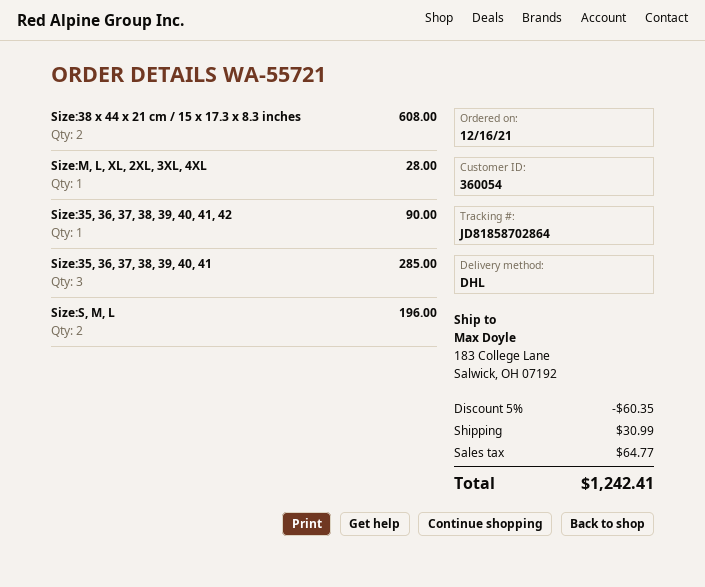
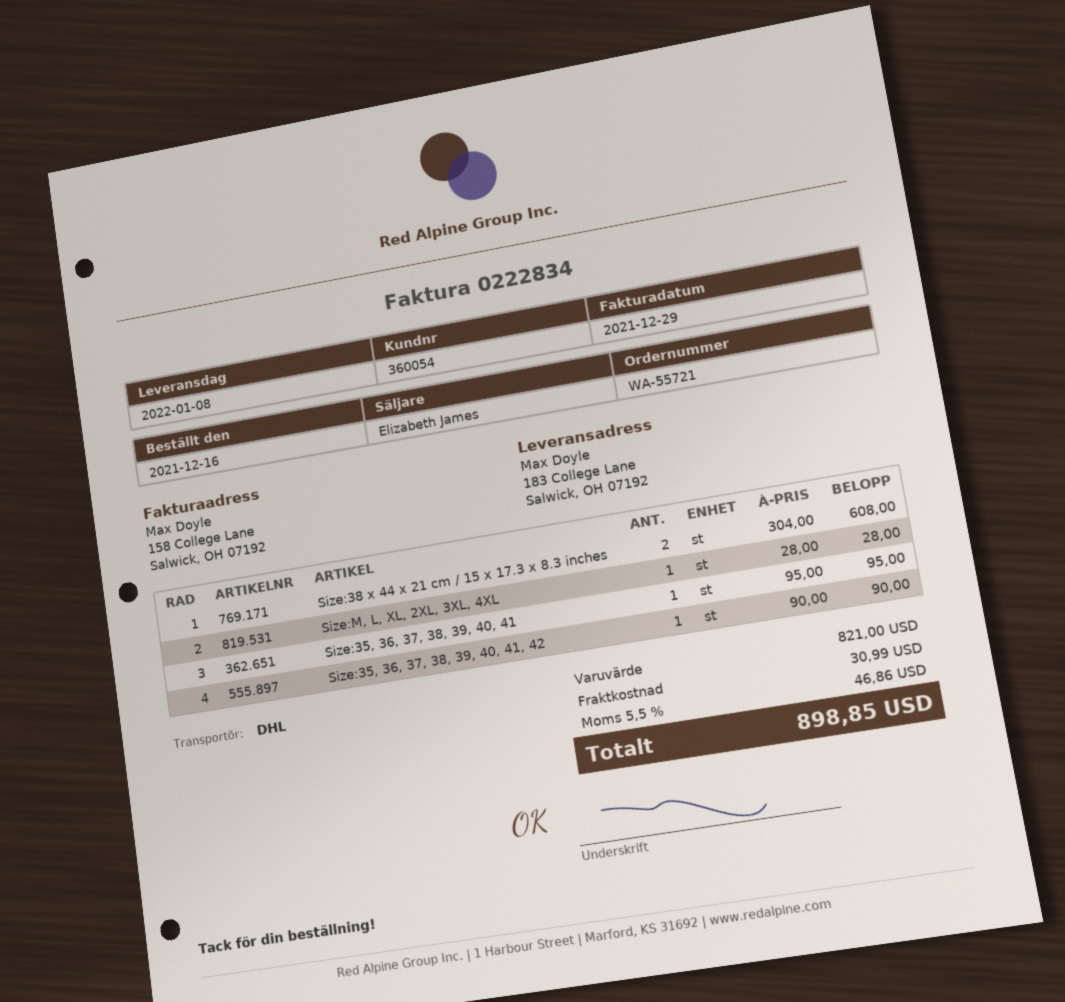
Size:35, 36, 37, 38, 39, 40, 41: 3 for 285.00 -> 1 for 95.00
Size:S, M, L: 2 for 196.00 -> none
discount: 5% = 60.35 -> none
tax: 64.77 -> 46.86
total: 1242.41 -> 898.85

